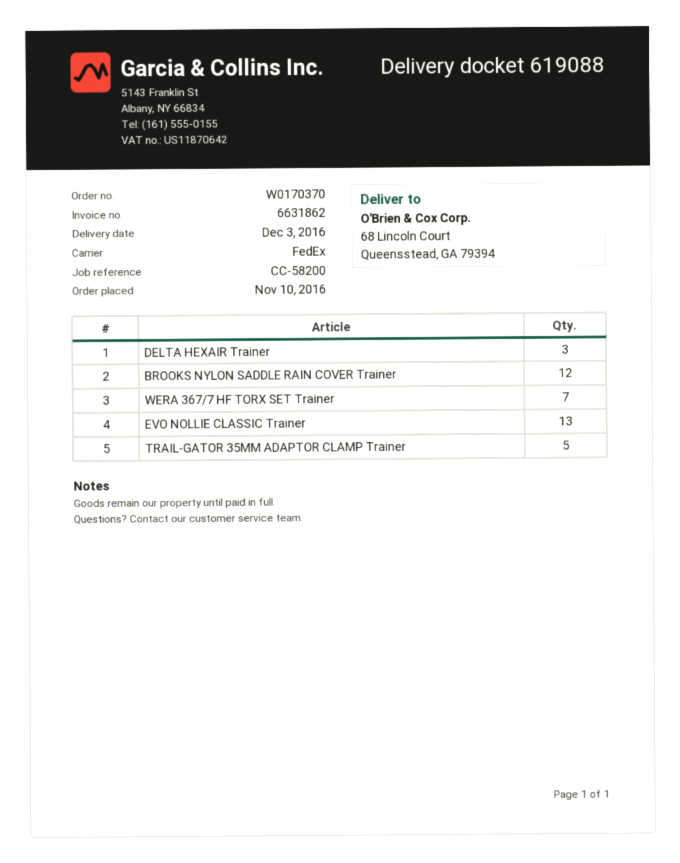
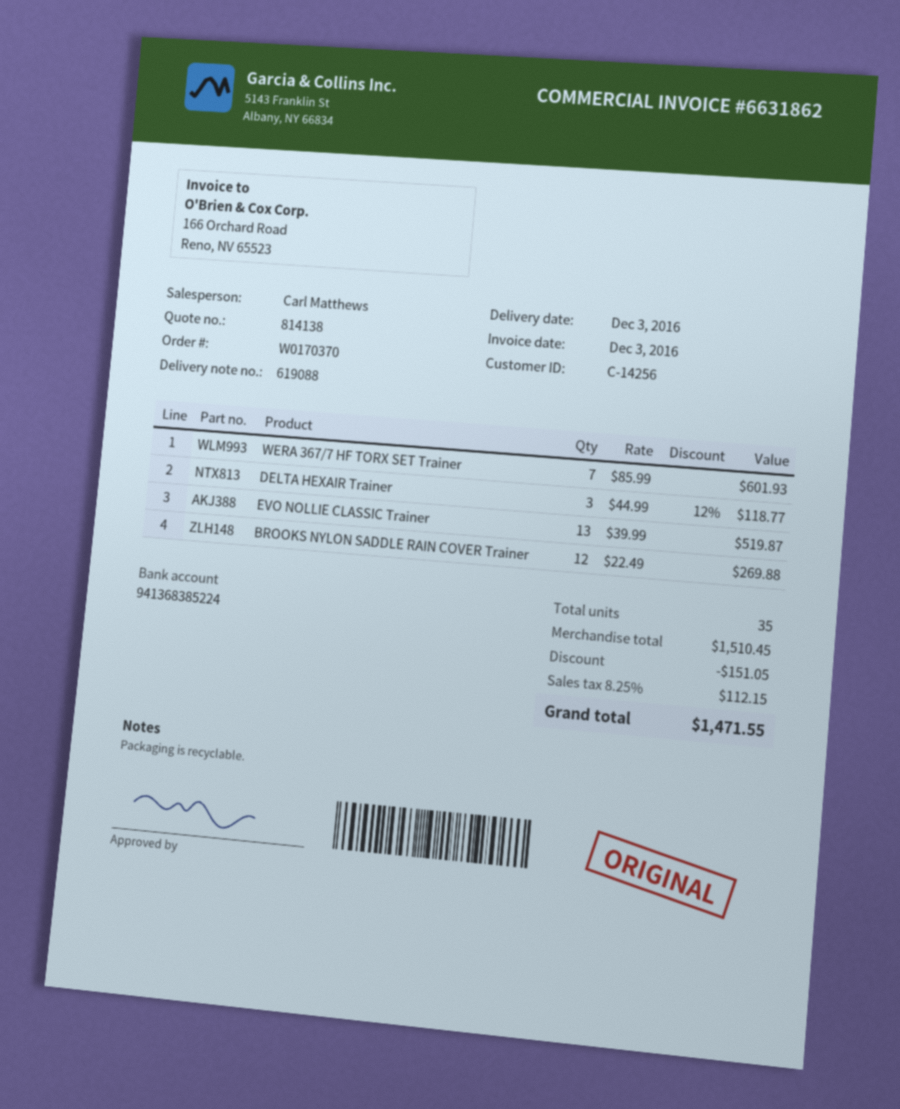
TRAIL-GATOR 35MM ADAPTOR CLAMP Trainer: 5 -> none

